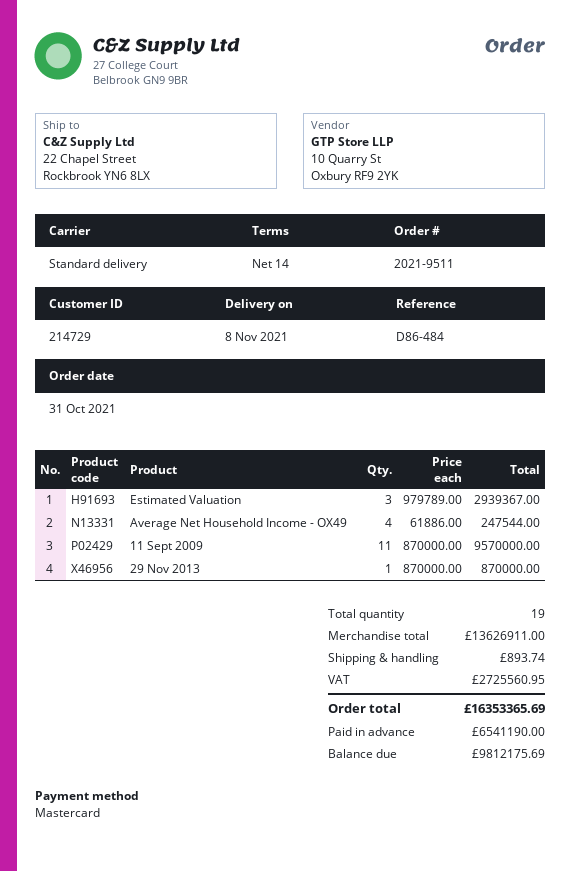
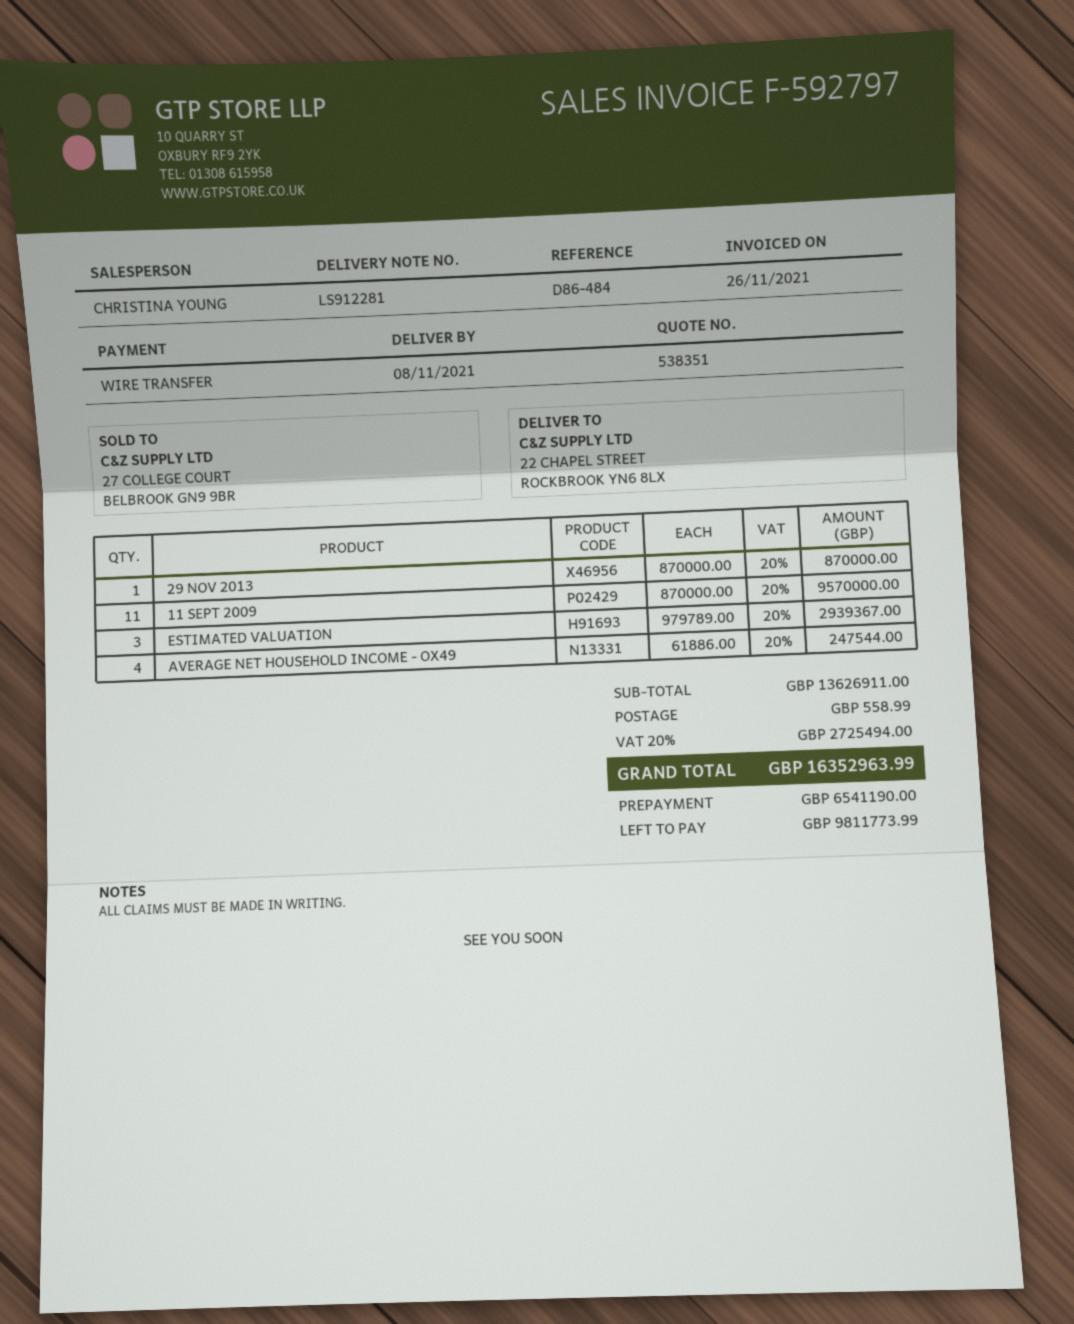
payment method: Mastercard -> bank transfer
shipping: 893.74 -> 558.99
tax: 2725560.95 -> 2725494.00
total: 16353365.69 -> 16352963.99
balance: 9812175.69 -> 9811773.99

